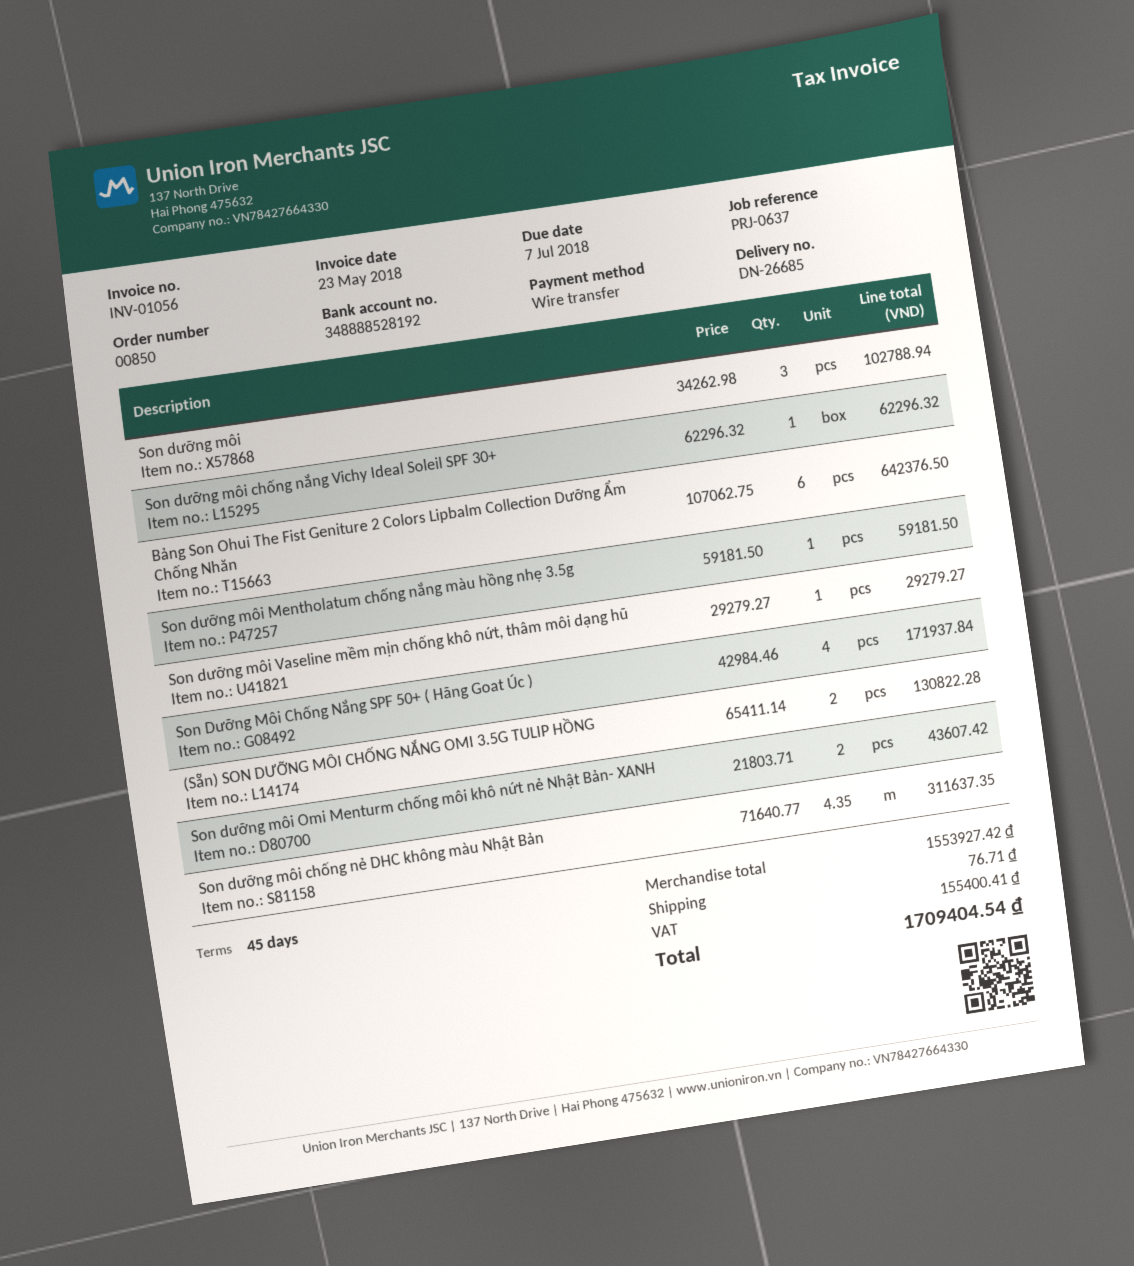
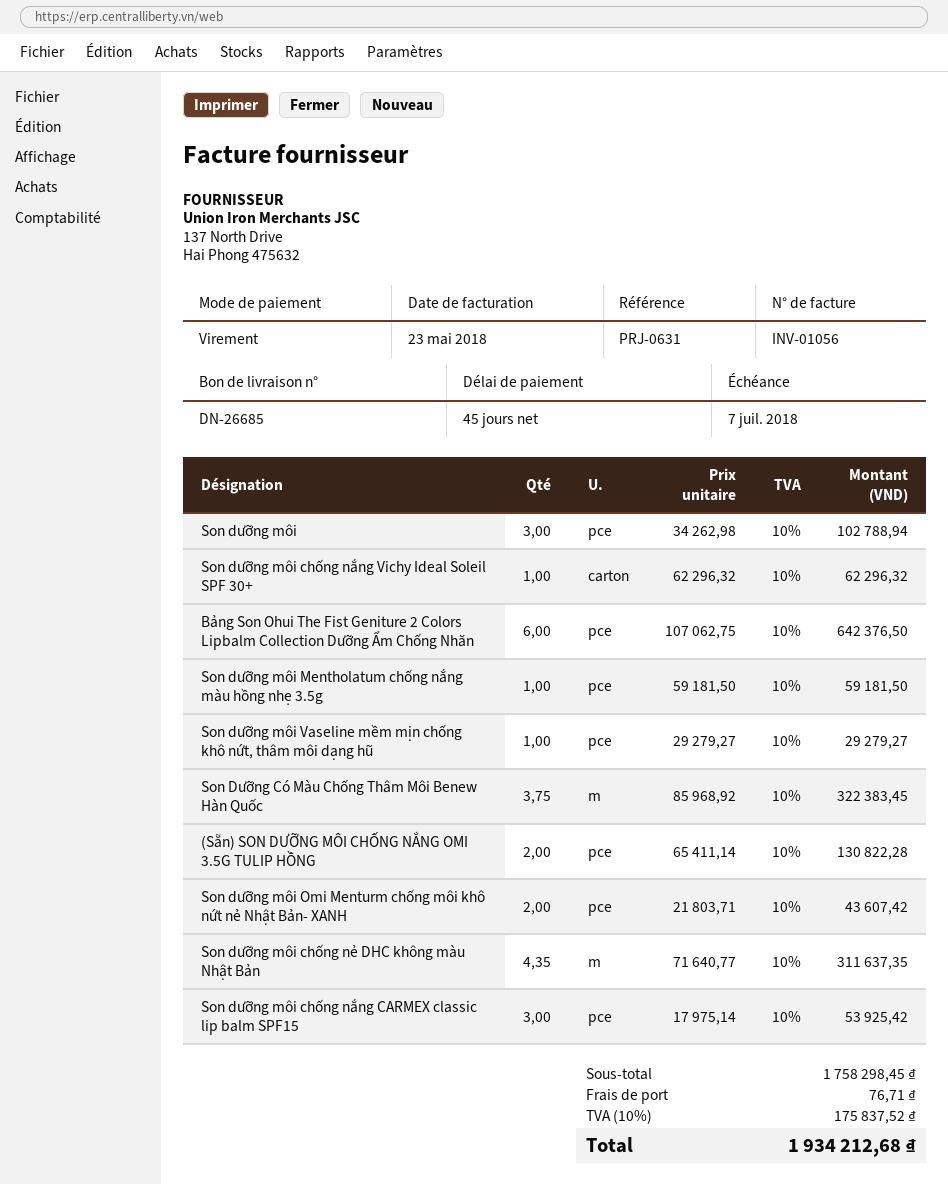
reference: PRJ-0637 -> PRJ-0631
Son Dưỡng Môi Chống Nắng SPF 50+ ( Hãng Goat Úc ): 4 x 42984.46 = 171937.84 -> none
Son Dưỡng Có Màu Chống Thâm Môi Benew Hàn Quốc: none -> 3.75 x 85968.92 = 322383.45
Son dưỡng môi chống nắng CARMEX classic lip balm SPF15: none -> 3 x 17975.14 = 53925.42
subtotal: 1553927.42 -> 1758298.45
tax: 155400.41 -> 175837.52
total: 1709404.54 -> 1934212.68

